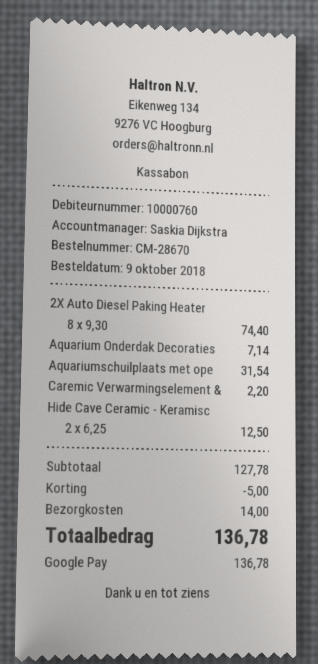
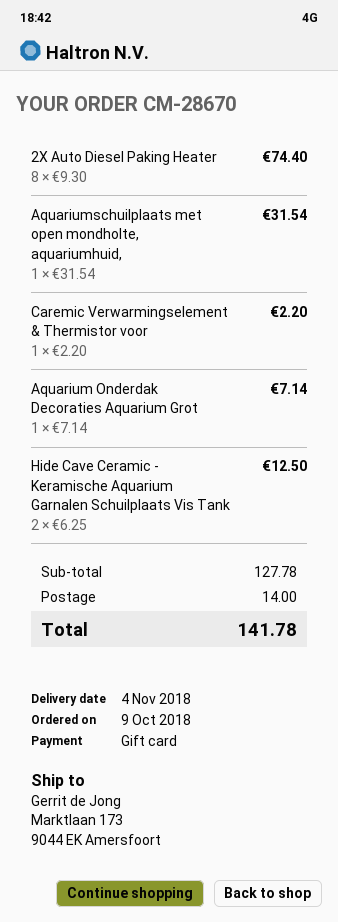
payment method: Google Pay -> gift card
discount: 5.00 -> none
total: 136.78 -> 141.78

